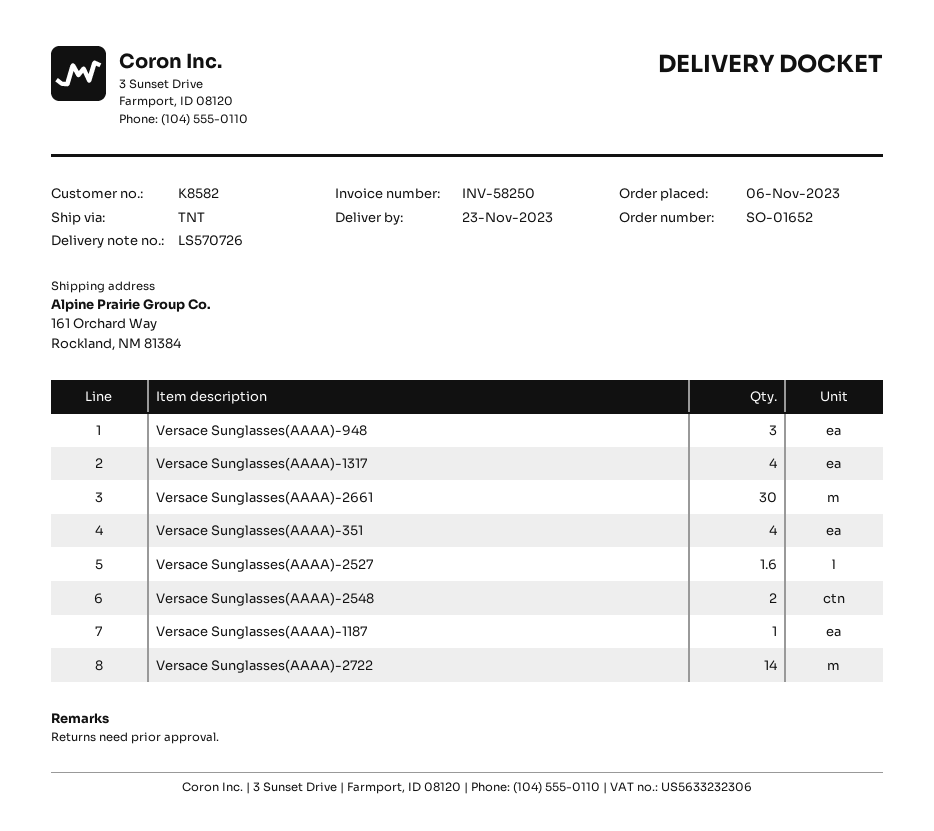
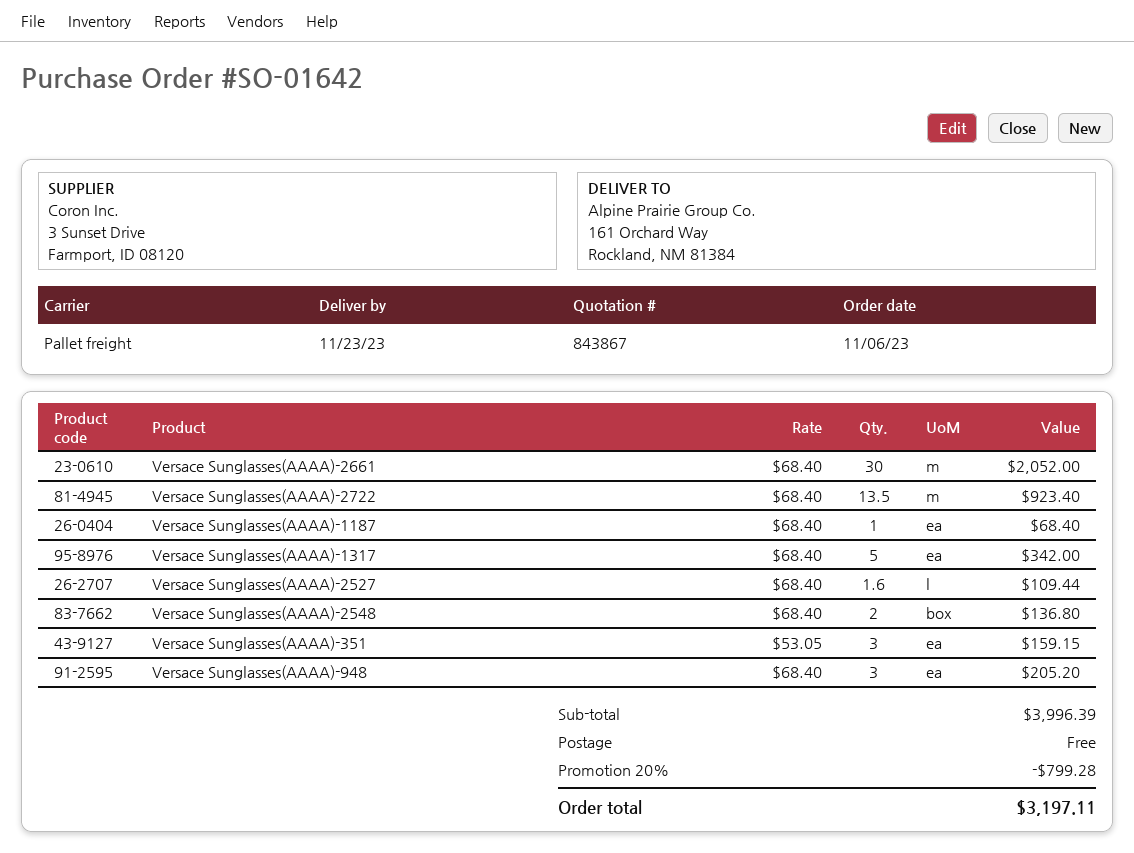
order number: SO-01652 -> SO-01642
shipping method: TNT -> pallet freight
Versace Sunglasses(AAAA)-1317: 4 -> 5
Versace Sunglasses(AAAA)-351: 4 -> 3
Versace Sunglasses(AAAA)-2722: 14 -> 13.5

